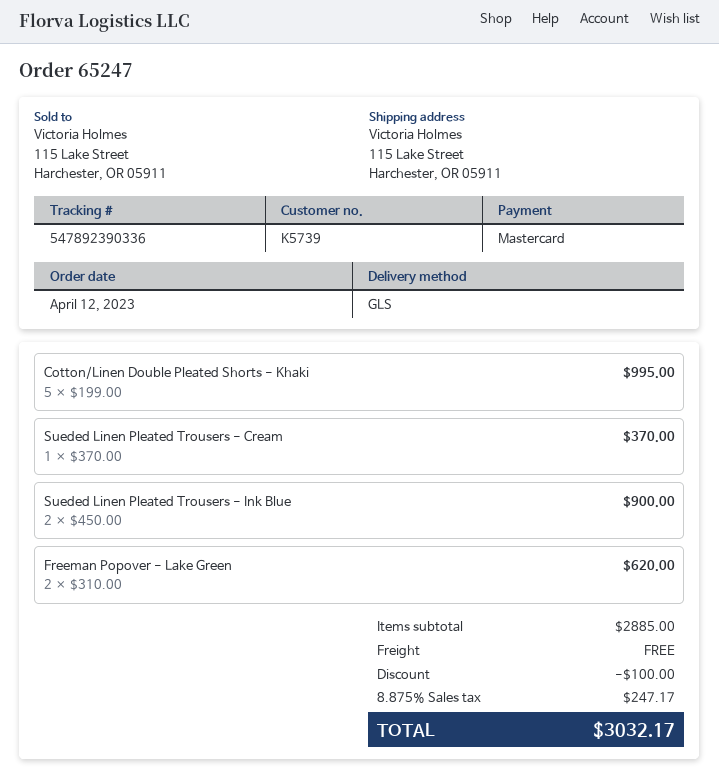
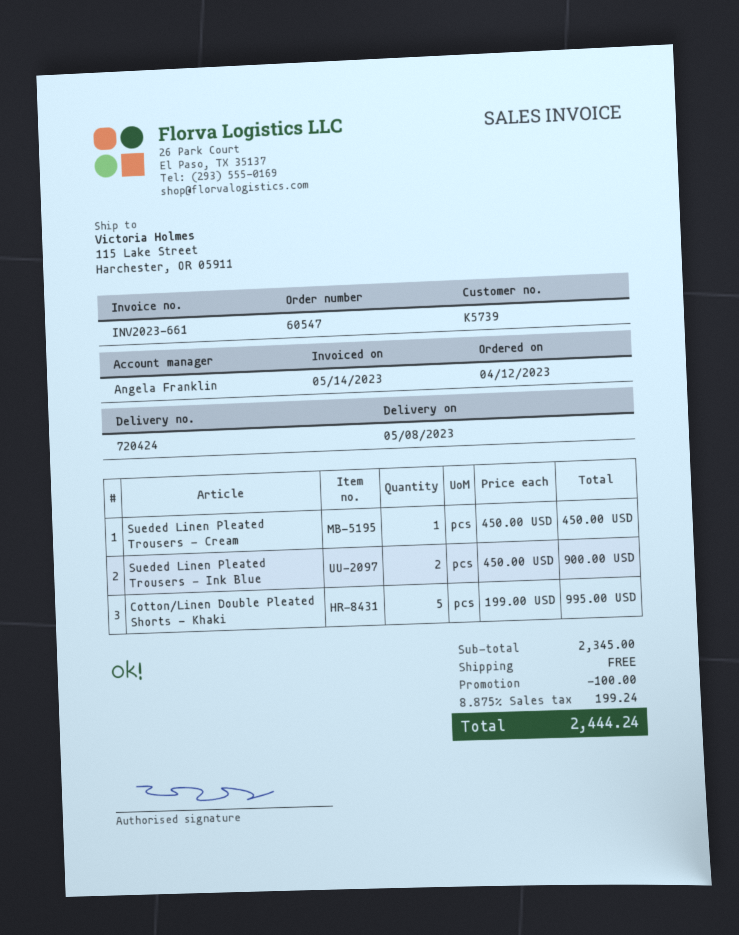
order number: 65247 -> 60547
Sueded Linen Pleated Trousers - Cream: 1 x 370.00 = 370.00 -> 1 x 450.00 = 450.00
Freeman Popover - Lake Green: 2 x 310.00 = 620.00 -> none
subtotal: 2885.00 -> 2345.00
tax: 8.875% = 247.17 -> 8.875% = 199.24
total: 3032.17 -> 2444.24

